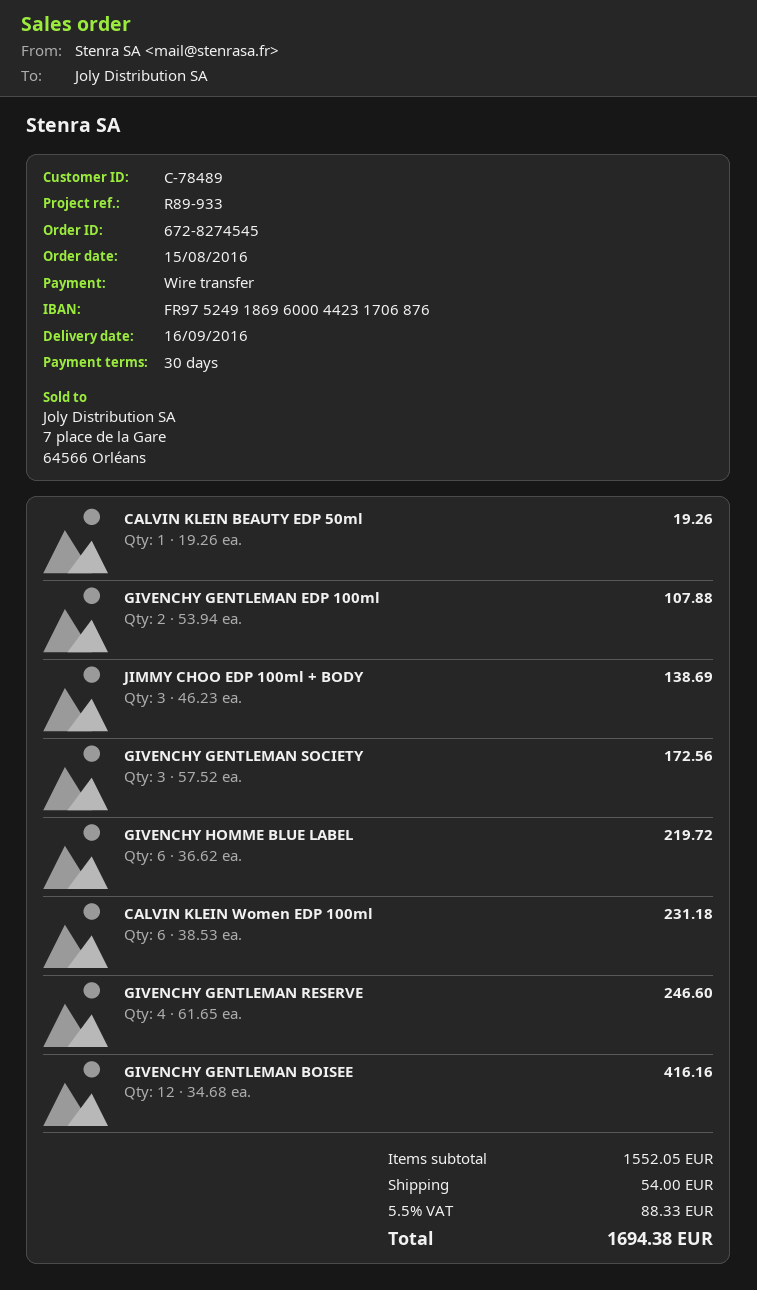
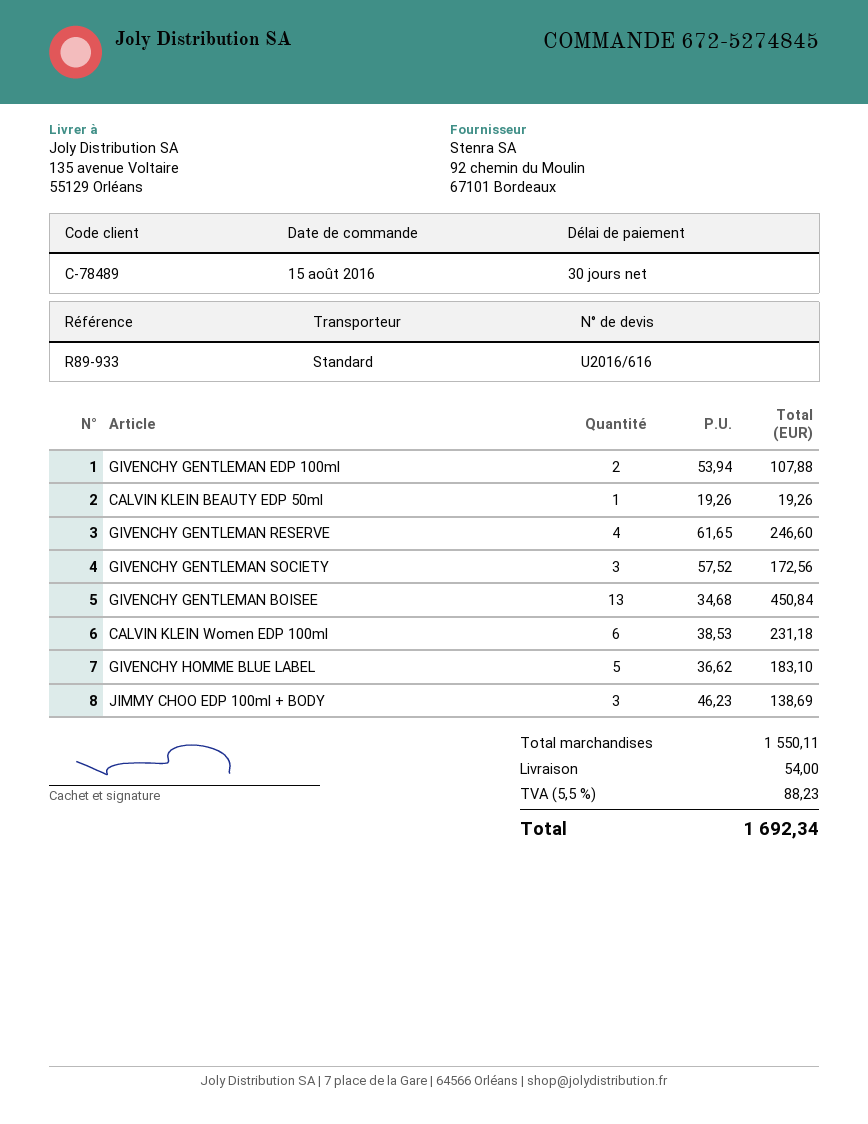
order number: 672-8274545 -> 672-5274845
GIVENCHY HOMME BLUE LABEL: 6 x 36.62 = 219.72 -> 5 x 36.62 = 183.10
GIVENCHY GENTLEMAN BOISEE: 12 x 34.68 = 416.16 -> 13 x 34.68 = 450.84
subtotal: 1552.05 -> 1550.11
tax: 5.5% = 88.33 -> 5.5% = 88.23
total: 1694.38 -> 1692.34

